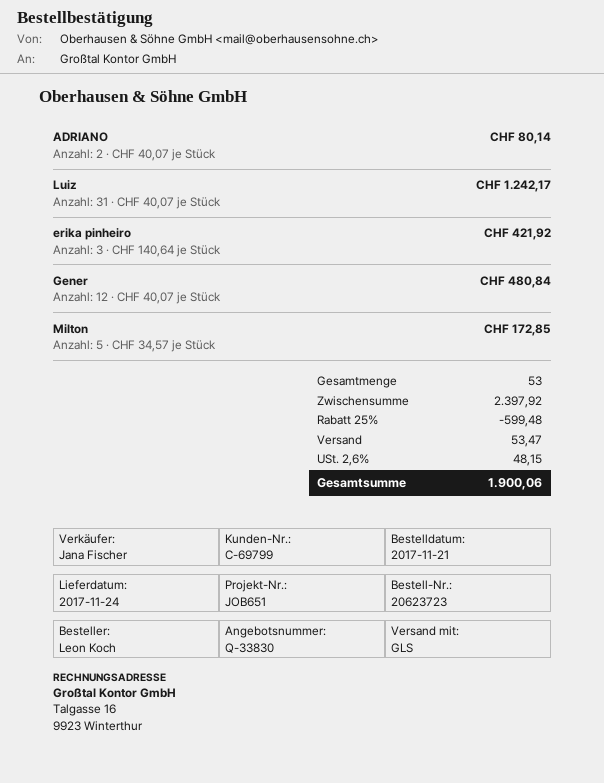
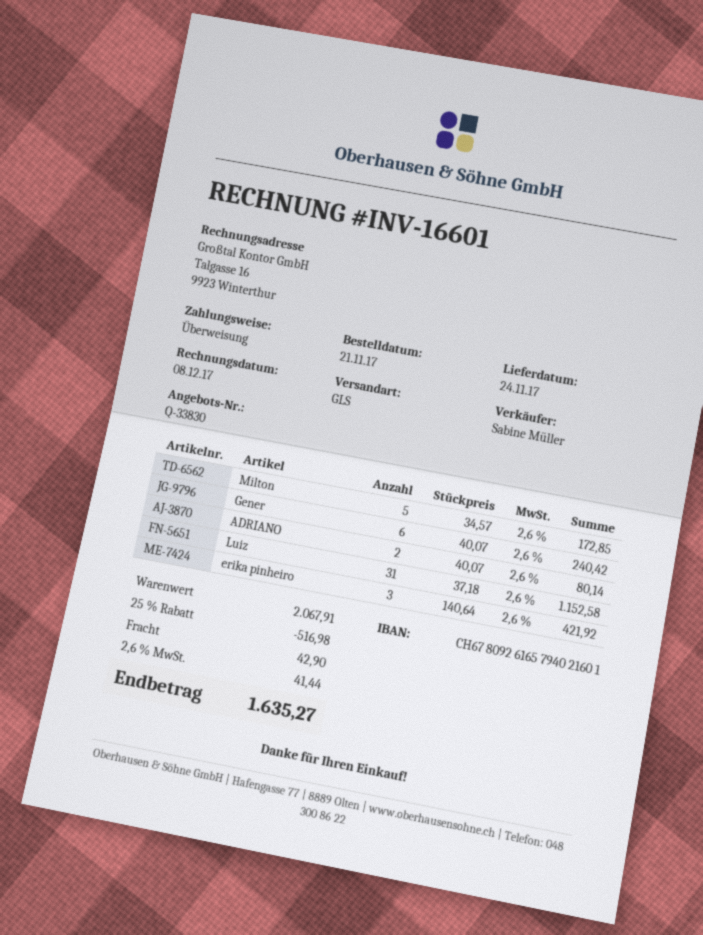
sales rep: Jana Fischer -> Sabine Müller
Luiz: 31 x 40.07 = 1242.17 -> 31 x 37.18 = 1152.58
Gener: 12 x 40.07 = 480.84 -> 6 x 40.07 = 240.42
subtotal: 2397.92 -> 2067.91
discount: 25% = 599.48 -> 25% = 516.98
shipping: 53.47 -> 42.90
tax: 2.6% = 48.15 -> 2.6% = 41.44
total: 1900.06 -> 1635.27

